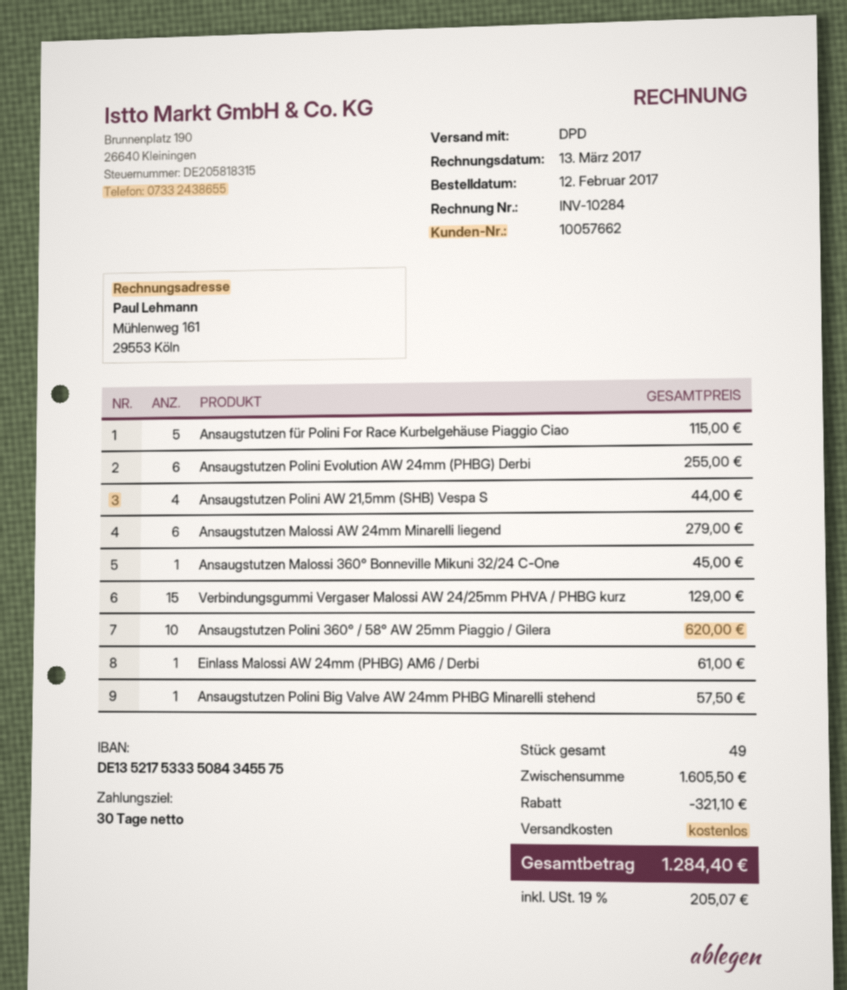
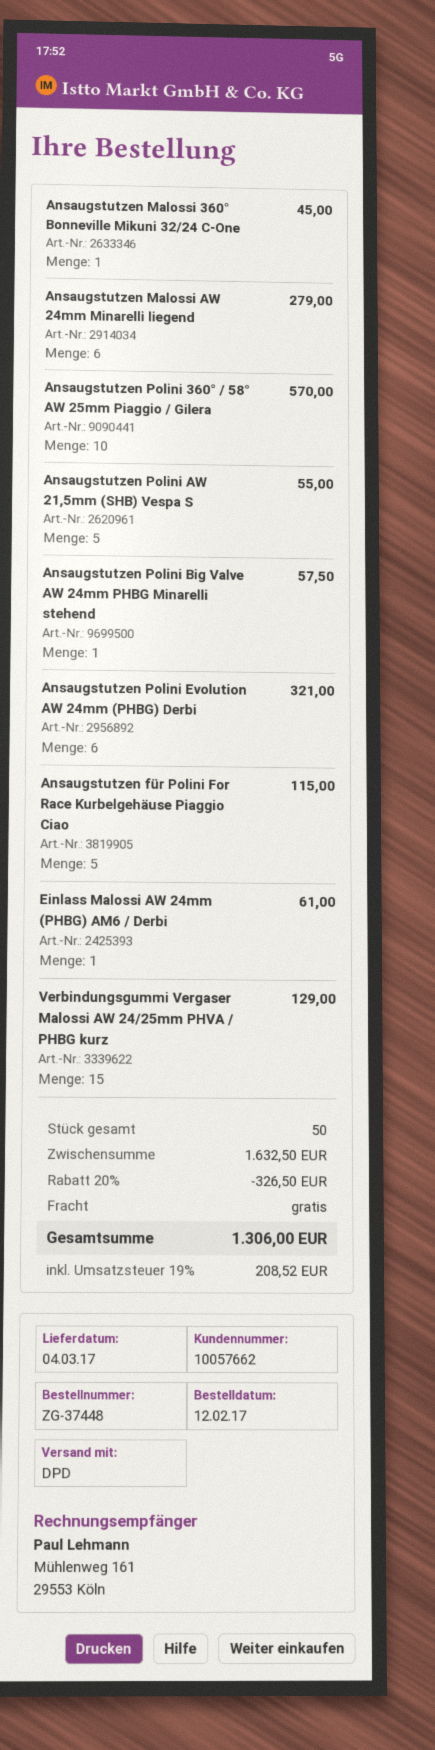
Ansaugstutzen Polini Evolution AW 24mm (PHBG) Derbi: 6 for 255.00 -> 6 for 321.00
Ansaugstutzen Polini AW 21,5mm (SHB) Vespa S: 4 for 44.00 -> 5 for 55.00
Ansaugstutzen Polini 360° / 58° AW 25mm Piaggio / Gilera: 10 for 620.00 -> 10 for 570.00
total quantity: 49 -> 50
subtotal: 1605.50 -> 1632.50
discount: 321.10 -> 326.50
tax: 19% = 205.07 -> 19% = 208.52
total: 1284.40 -> 1306.00

